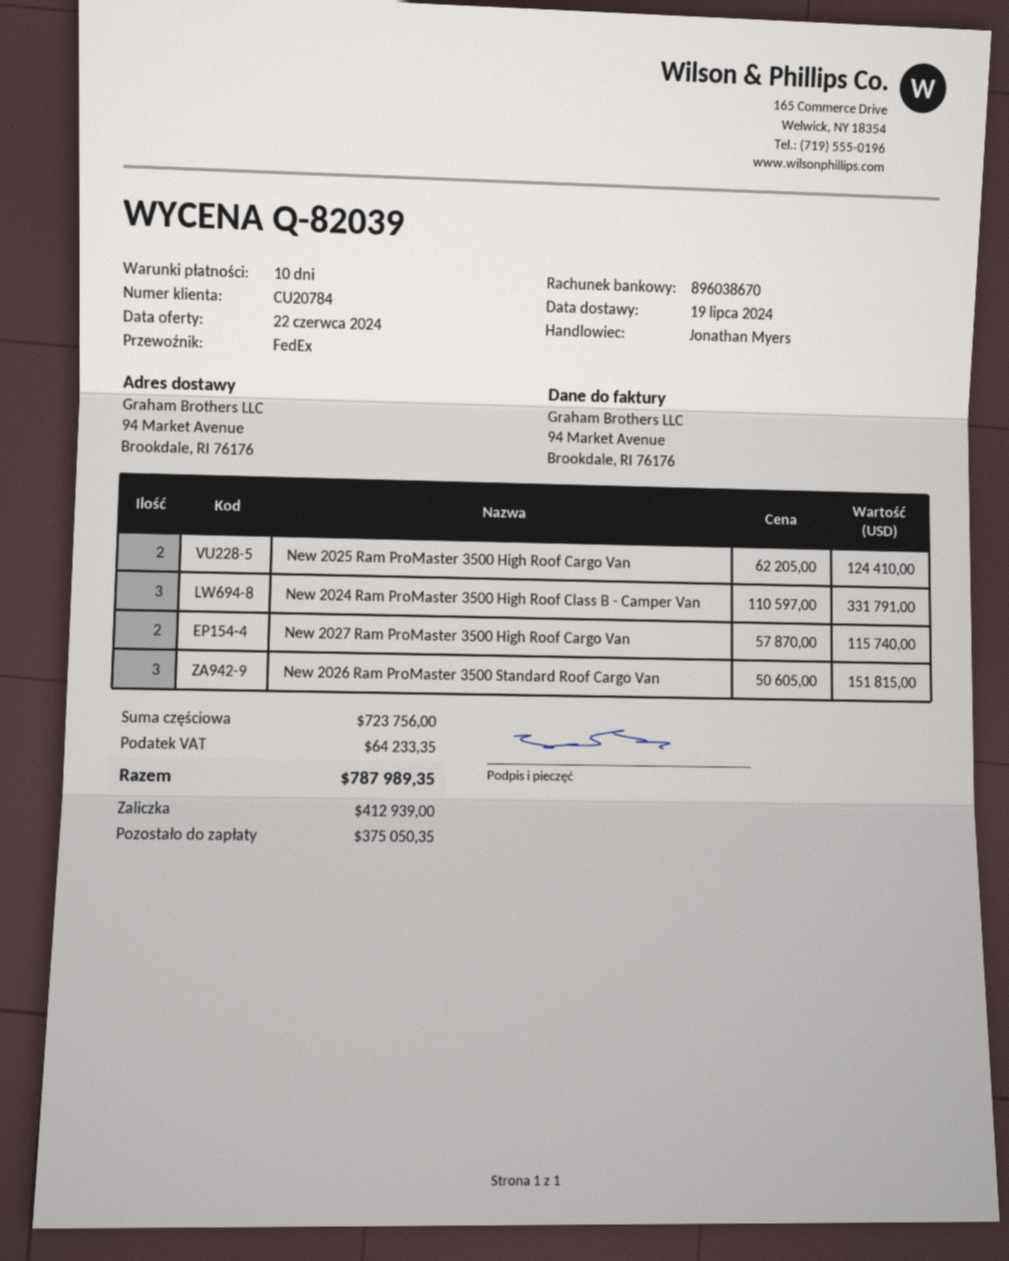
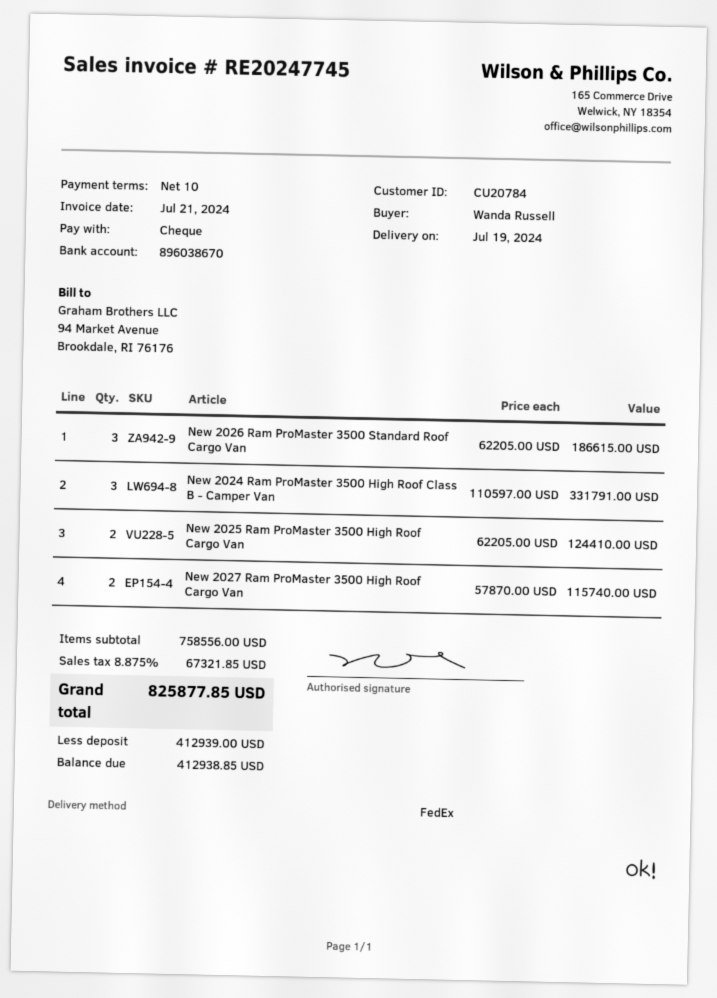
New 2026 Ram ProMaster 3500 Standard Roof Cargo Van: 3 x 50605.00 = 151815.00 -> 3 x 62205.00 = 186615.00
subtotal: 723756.00 -> 758556.00
tax: 64233.35 -> 67321.85
total: 787989.35 -> 825877.85
balance: 375050.35 -> 412938.85

